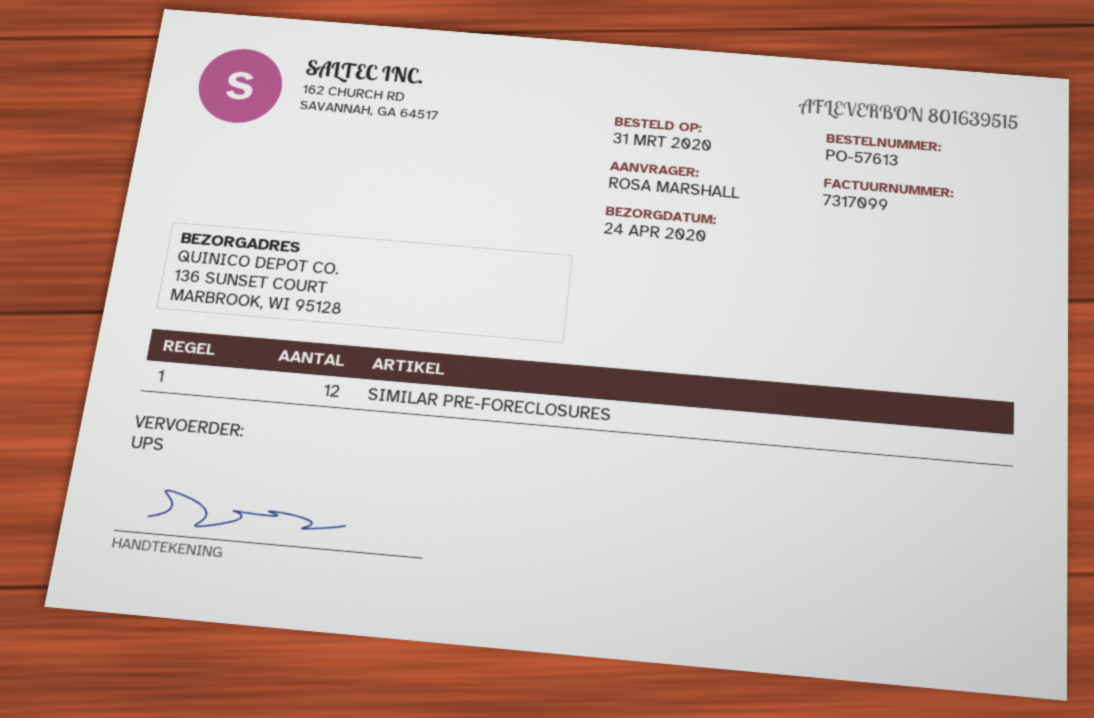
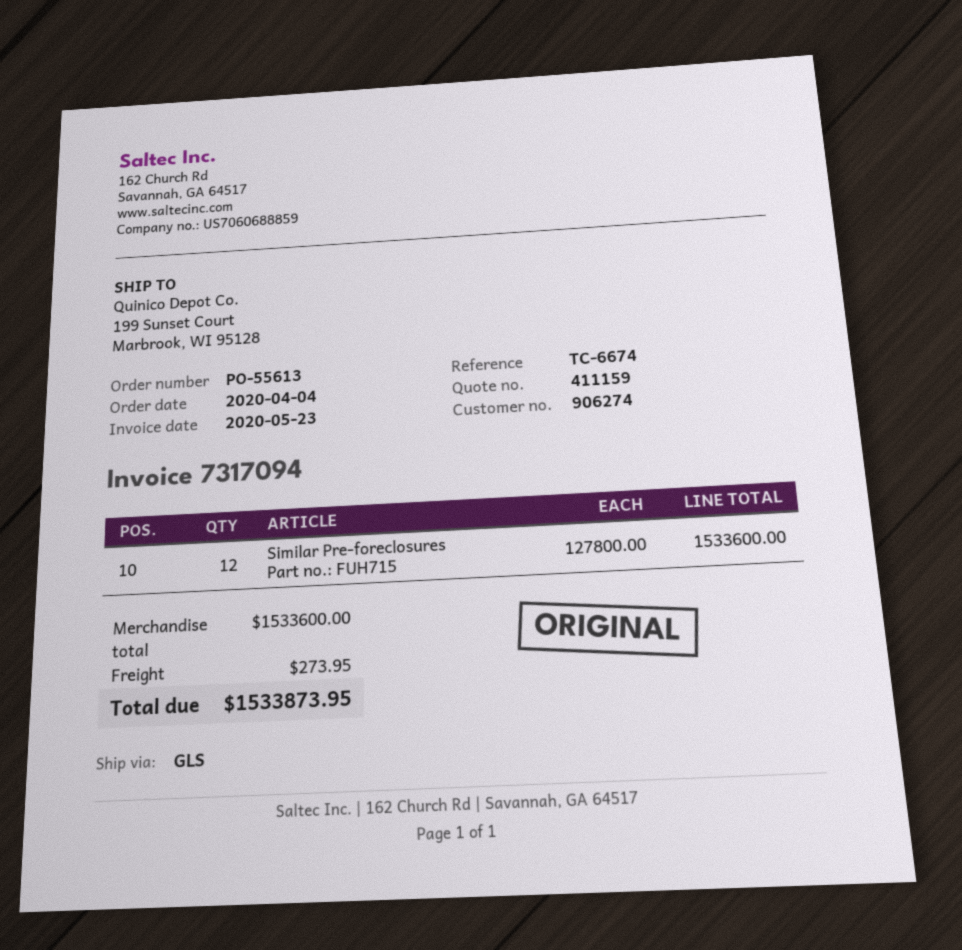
order number: PO-57613 -> PO-55613
order date: 2020-03-31 -> 2020-04-04
invoice number: 7317099 -> 7317094
shipping method: UPS -> GLS
ship to: 136 SUNSET COURT, MARBROOK, WI 95128 -> 199 Sunset Court, Marbrook, WI 95128

